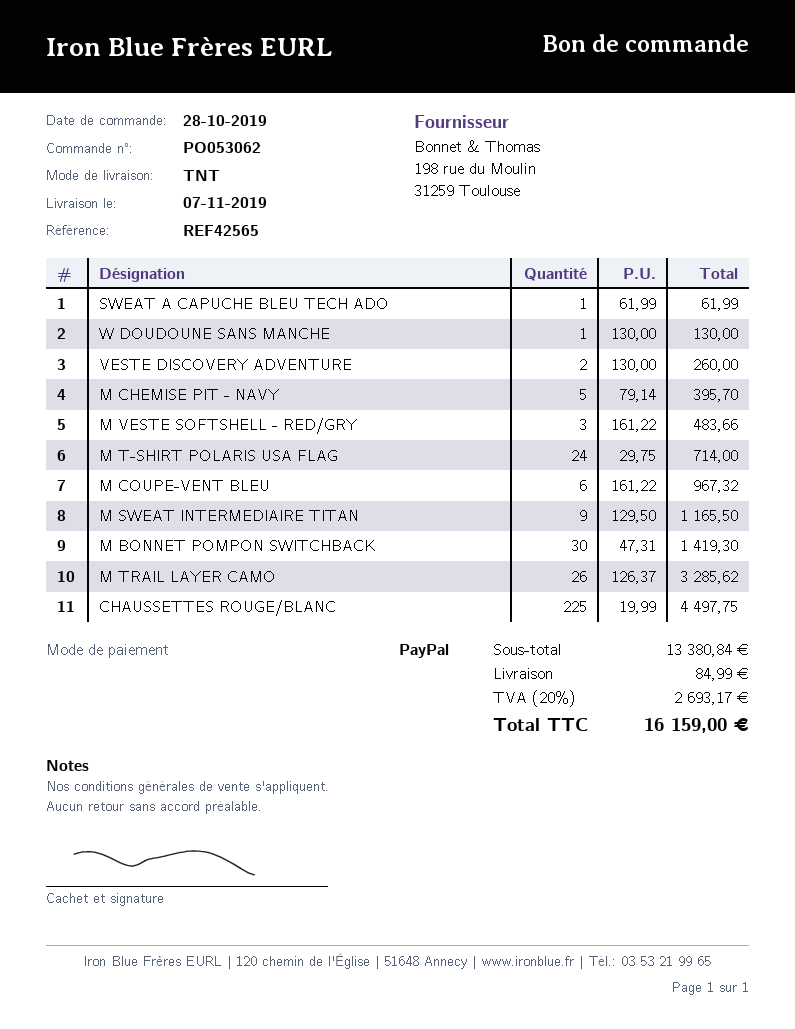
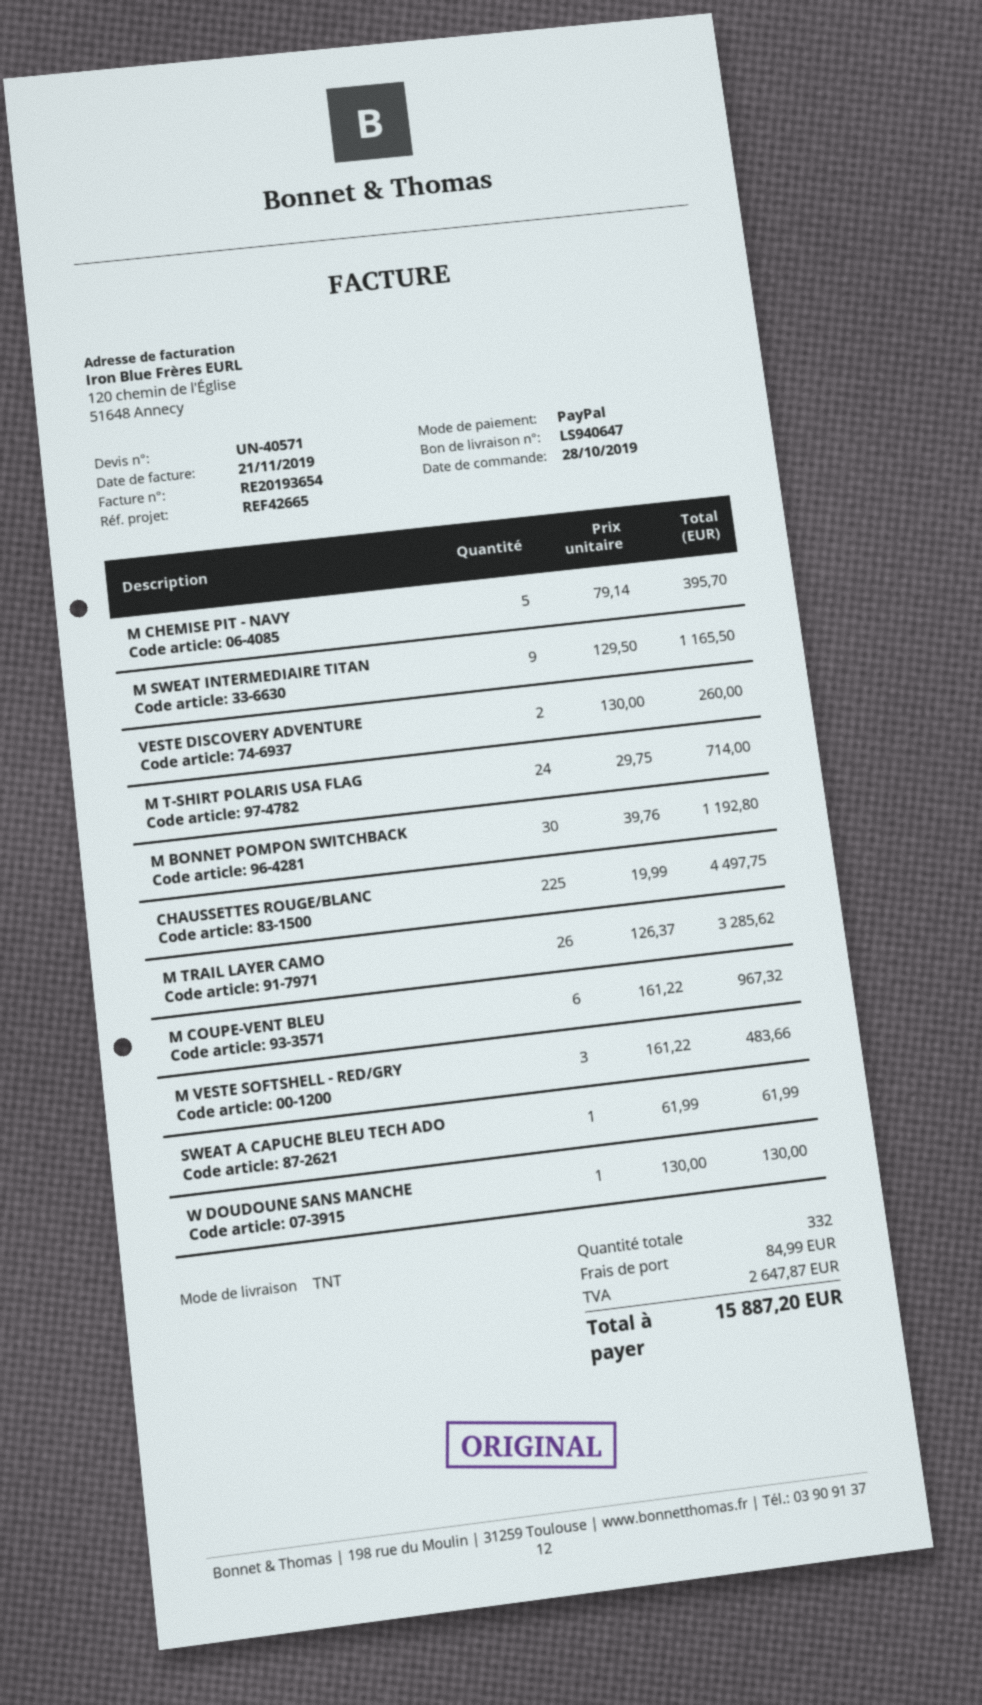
reference: REF42565 -> REF42665
M BONNET POMPON SWITCHBACK: 30 x 47.31 = 1419.30 -> 30 x 39.76 = 1192.80
tax: 2693.17 -> 2647.87
total: 16159.00 -> 15887.20

